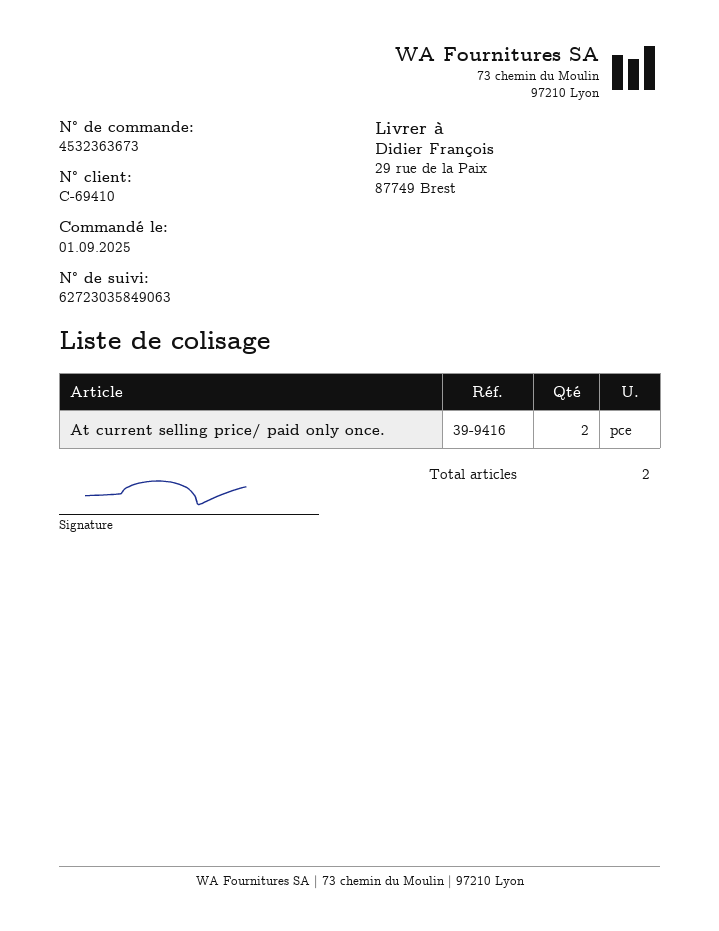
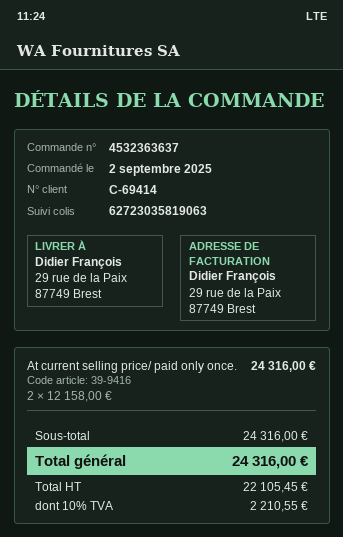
order number: 4532363673 -> 4532363637
order date: 2025-09-01 -> 2025-09-02
customer number: C-69410 -> C-69414
tracking number: 62723035849063 -> 62723035819063

